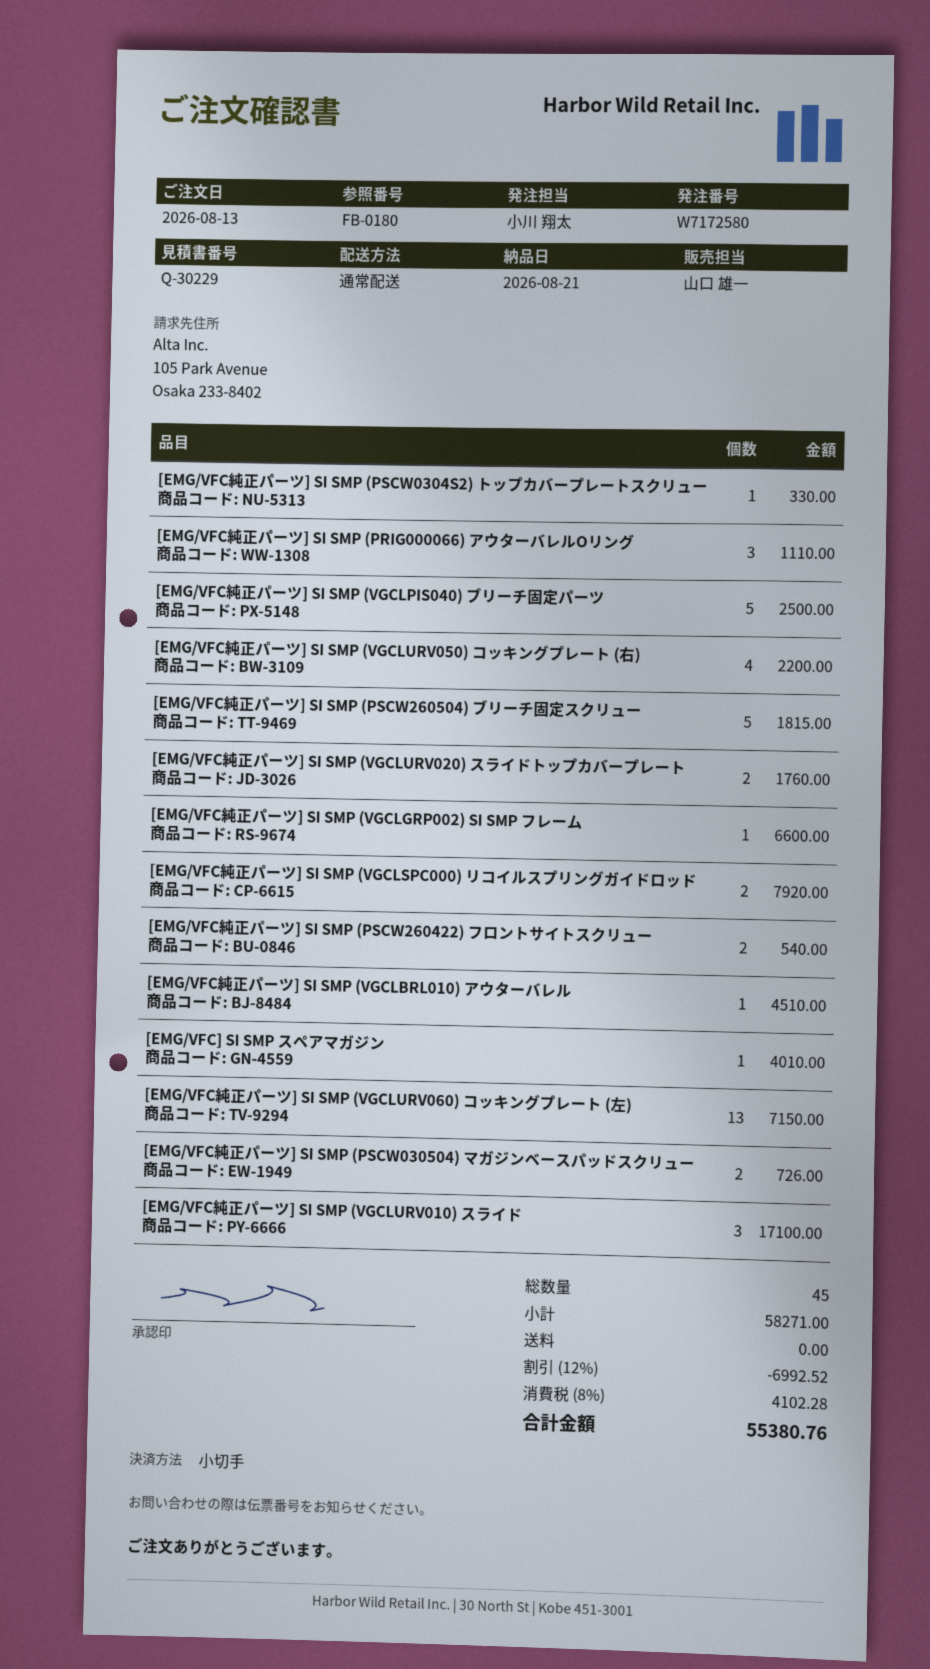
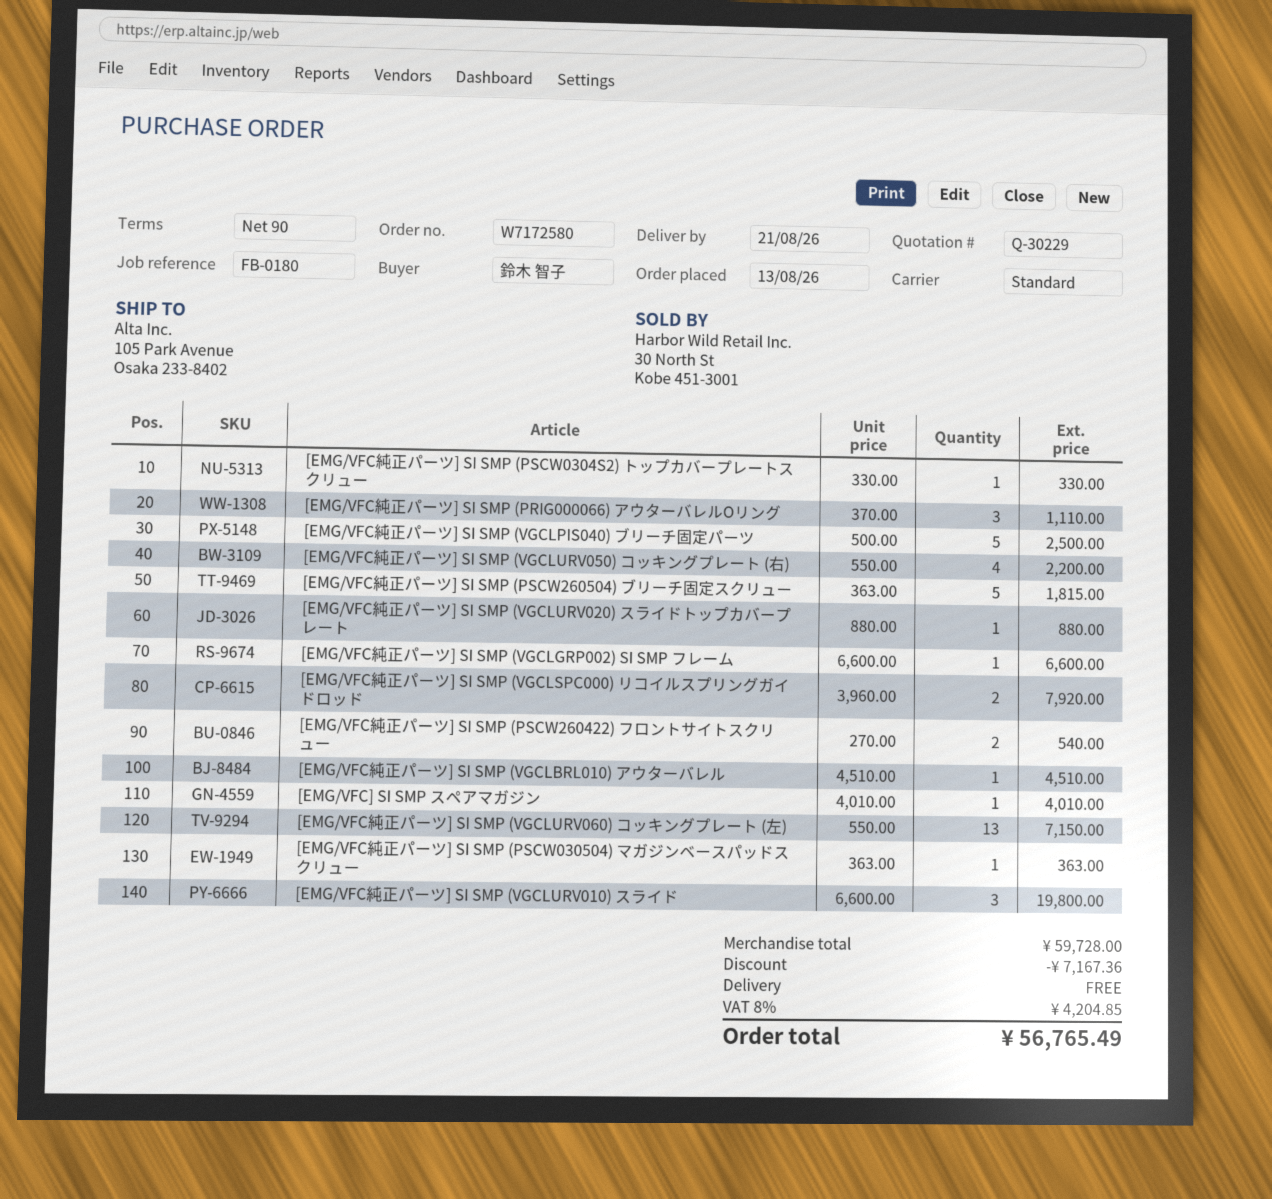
ordered by: 小川 翔太 -> 鈴木 智子
[EMG/VFC純正パーツ] SI SMP (VGCLURV020) スライドトップカバープレート: 2 for 1760.00 -> 1 for 880.00
[EMG/VFC純正パーツ] SI SMP (PSCW030504) マガジンベースパッドスクリュー: 2 for 726.00 -> 1 for 363.00
[EMG/VFC純正パーツ] SI SMP (VGCLURV010) スライド: 3 for 17100.00 -> 3 for 19800.00
subtotal: 58271.00 -> 59728.00
discount: 6992.52 -> 7167.36
tax: 8% = 4102.28 -> 8% = 4204.85
total: 55380.76 -> 56765.49

